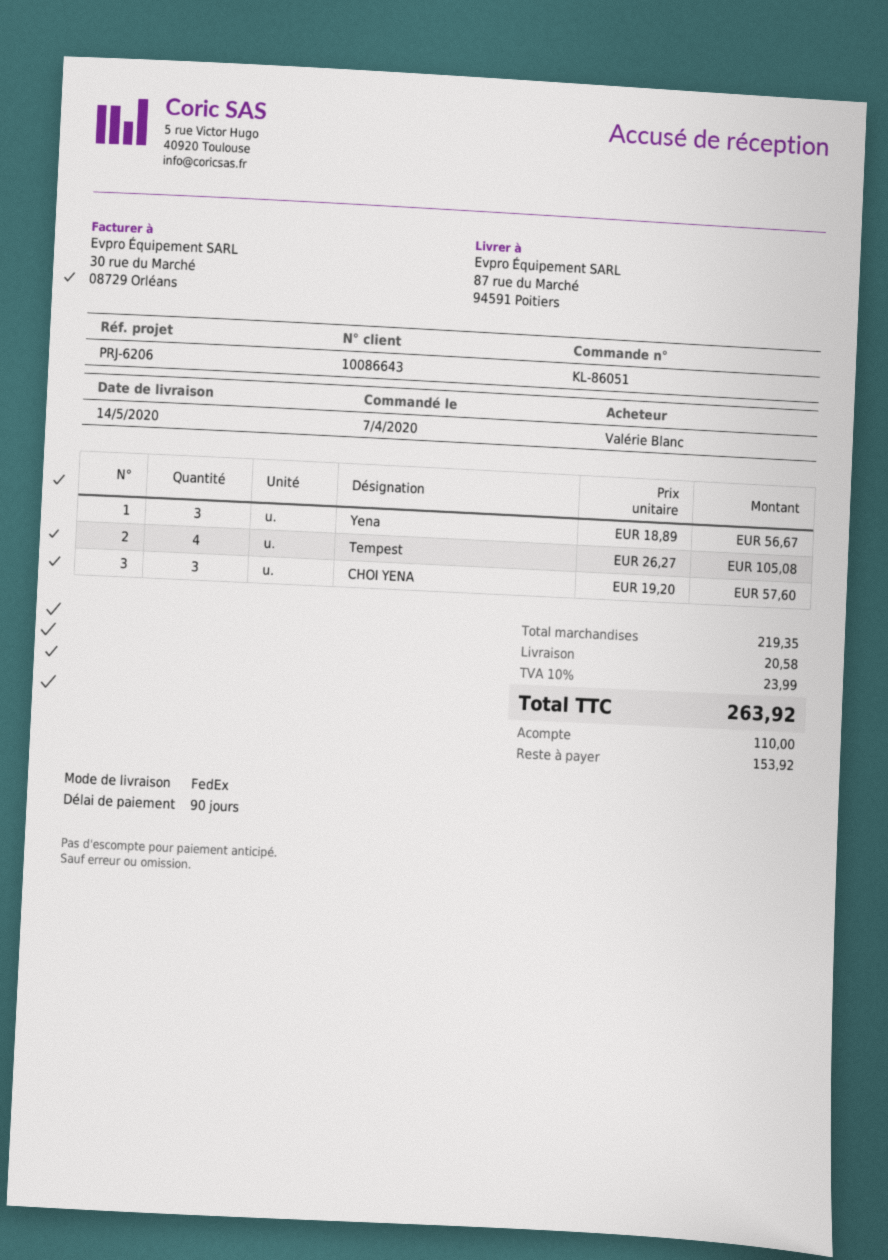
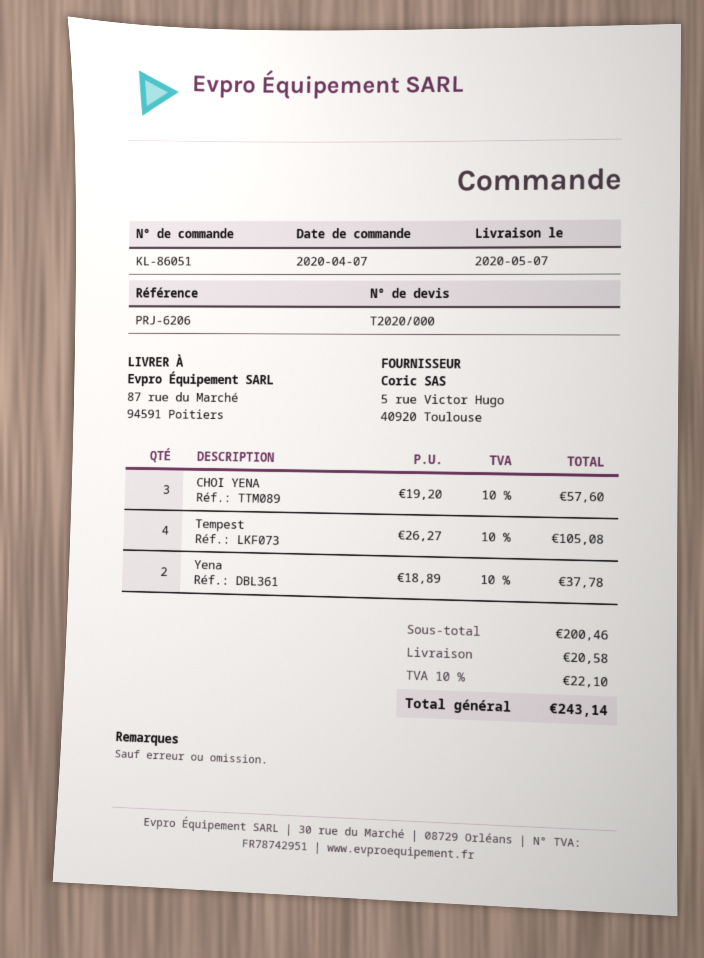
delivery date: 2020-05-14 -> 2020-05-07
Yena: 3 x 18.89 = 56.67 -> 2 x 18.89 = 37.78
subtotal: 219.35 -> 200.46
tax: 10% = 23.99 -> 10% = 22.10
total: 263.92 -> 243.14

